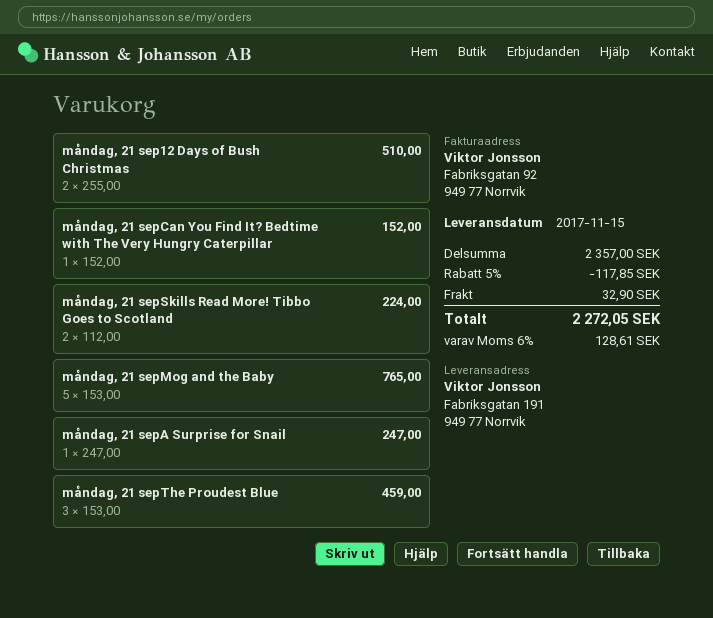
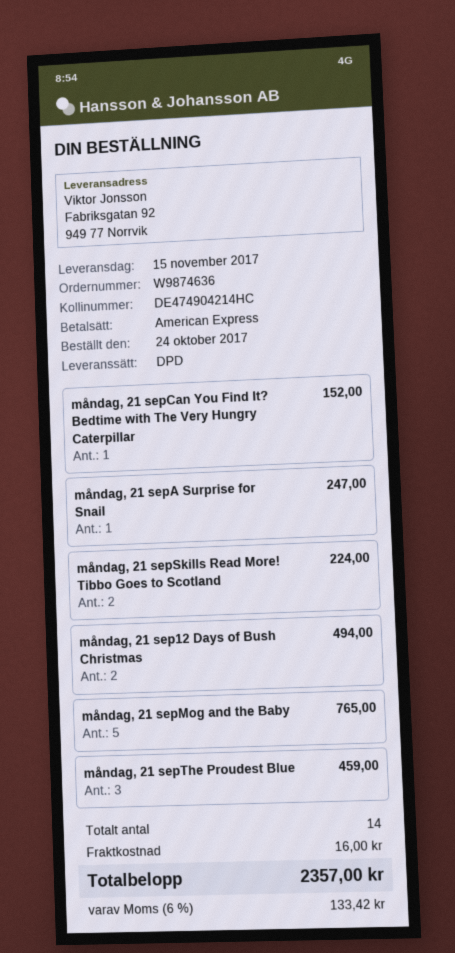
ship to: Fabriksgatan 191, 949 77 Norrvik -> Fabriksgatan 92, 949 77 Norrvik
måndag, 21 sep12 Days of Bush Christmas: 2 for 510.00 -> 2 for 494.00
discount: 5% = 117.85 -> none
shipping: 32.90 -> 16.00
tax: 6% = 128.61 -> 6% = 133.42
total: 2272.05 -> 2357.00

